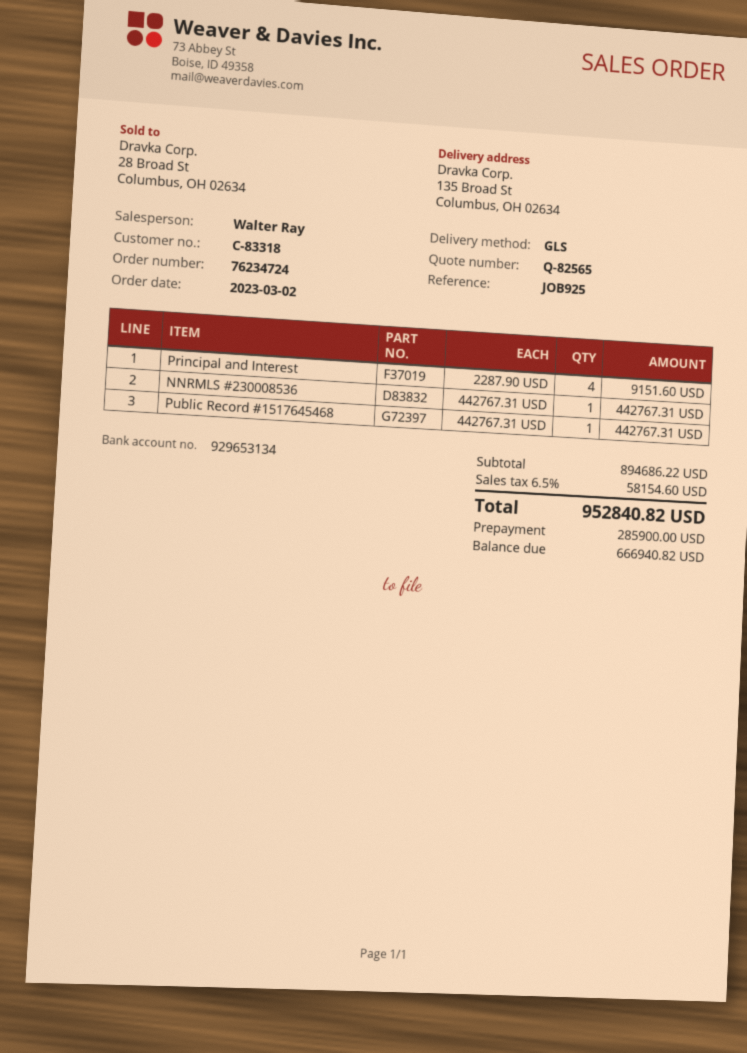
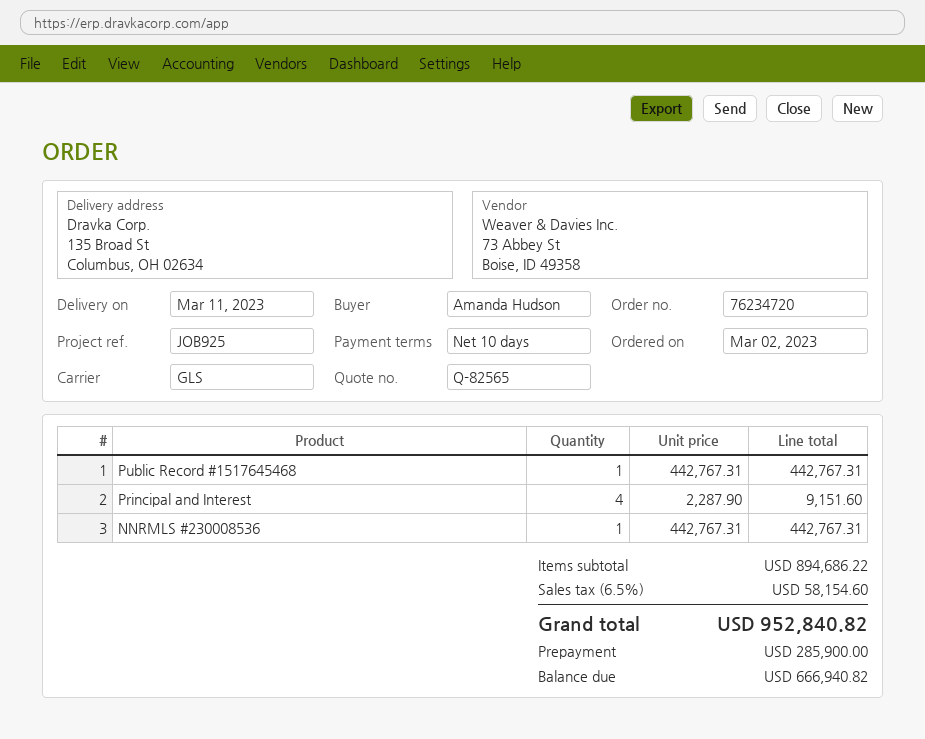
order number: 76234724 -> 76234720

